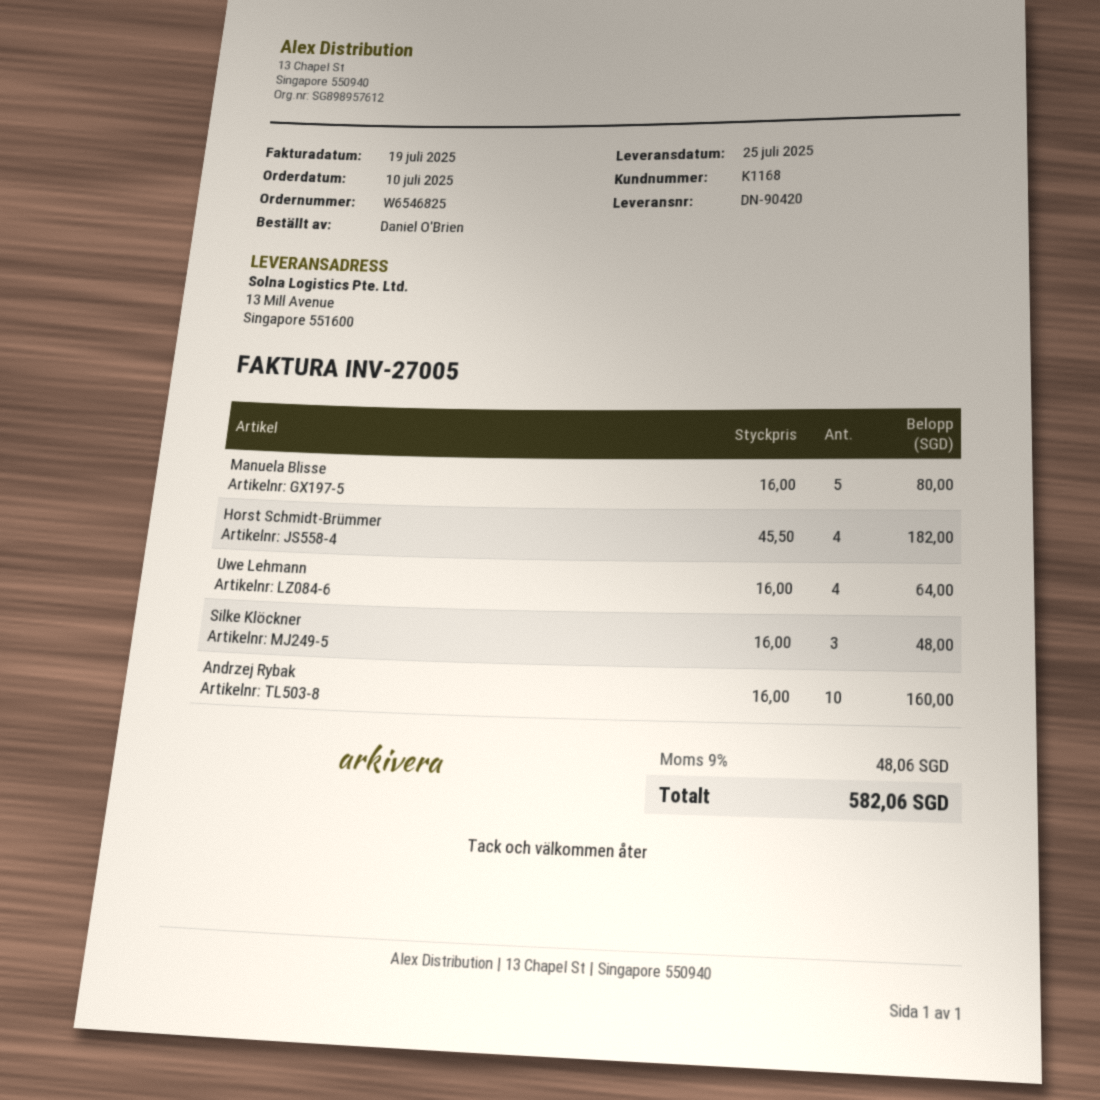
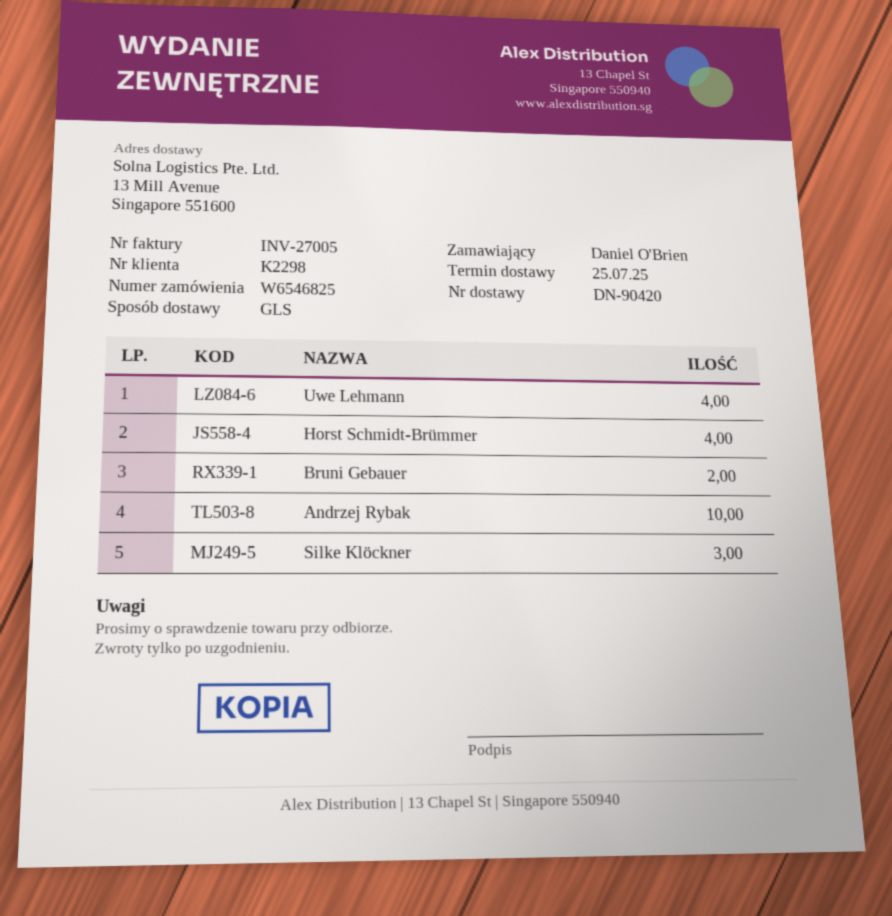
customer number: K1168 -> K2298
Manuela Blisse: 5 -> none
Bruni Gebauer: none -> 2

